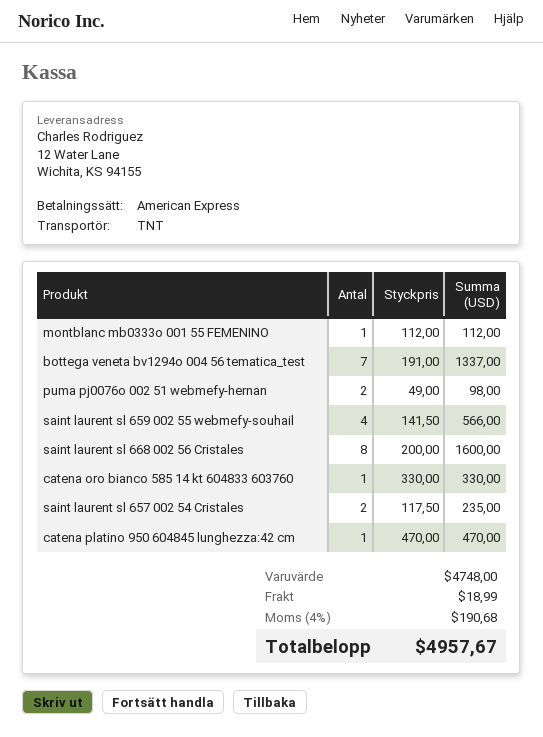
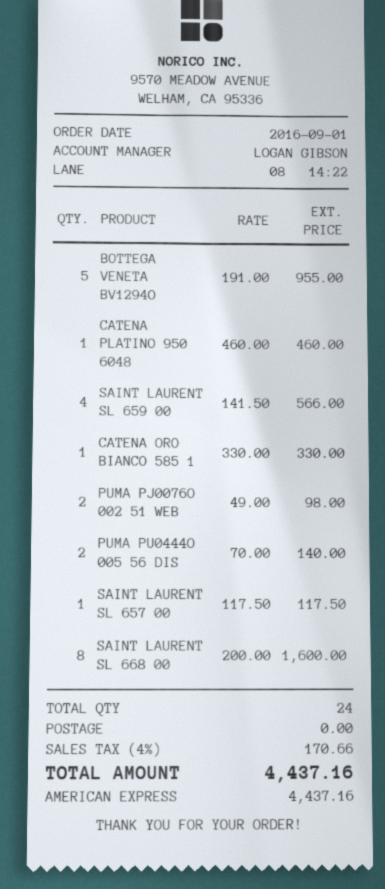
montblanc mb0333o 001 55 FEMENINO: 1 x 112.00 = 112.00 -> none
bottega veneta bv1294o 004 56 tematica_test: 7 x 191.00 = 1337.00 -> 5 x 191.00 = 955.00
saint laurent sl 657 002 54 Cristales: 2 x 117.50 = 235.00 -> 1 x 117.50 = 117.50
catena platino 950 604845 lunghezza:42 cm: 1 x 470.00 = 470.00 -> 1 x 460.00 = 460.00
PUMA PU0444O 005 56 DIS: none -> 2 x 70.00 = 140.00
shipping: 18.99 -> 0.00
tax: 4% = 190.68 -> 4% = 170.66
total: 4957.67 -> 4437.16

